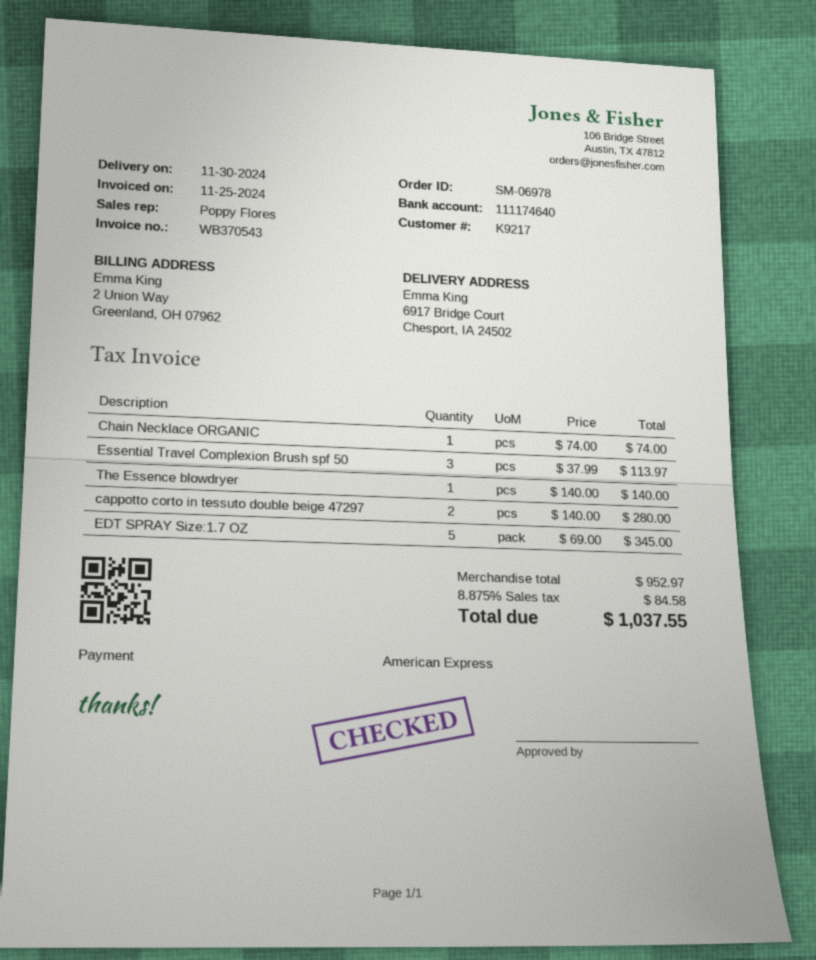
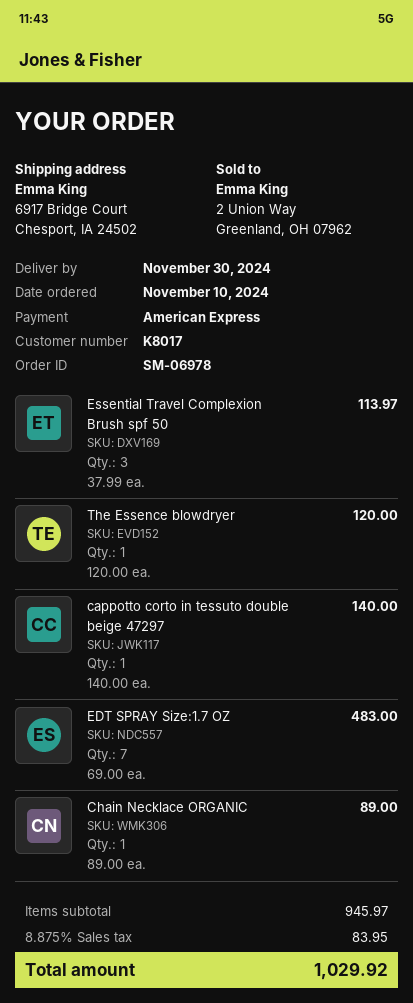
customer number: K9217 -> K8017
Chain Necklace ORGANIC: 1 x 74.00 = 74.00 -> 1 x 89.00 = 89.00
The Essence blowdryer: 1 x 140.00 = 140.00 -> 1 x 120.00 = 120.00
cappotto corto in tessuto double beige 47297: 2 x 140.00 = 280.00 -> 1 x 140.00 = 140.00
EDT SPRAY Size:1.7 OZ: 5 x 69.00 = 345.00 -> 7 x 69.00 = 483.00
subtotal: 952.97 -> 945.97
tax: 8.875% = 84.58 -> 8.875% = 83.95
total: 1037.55 -> 1029.92

